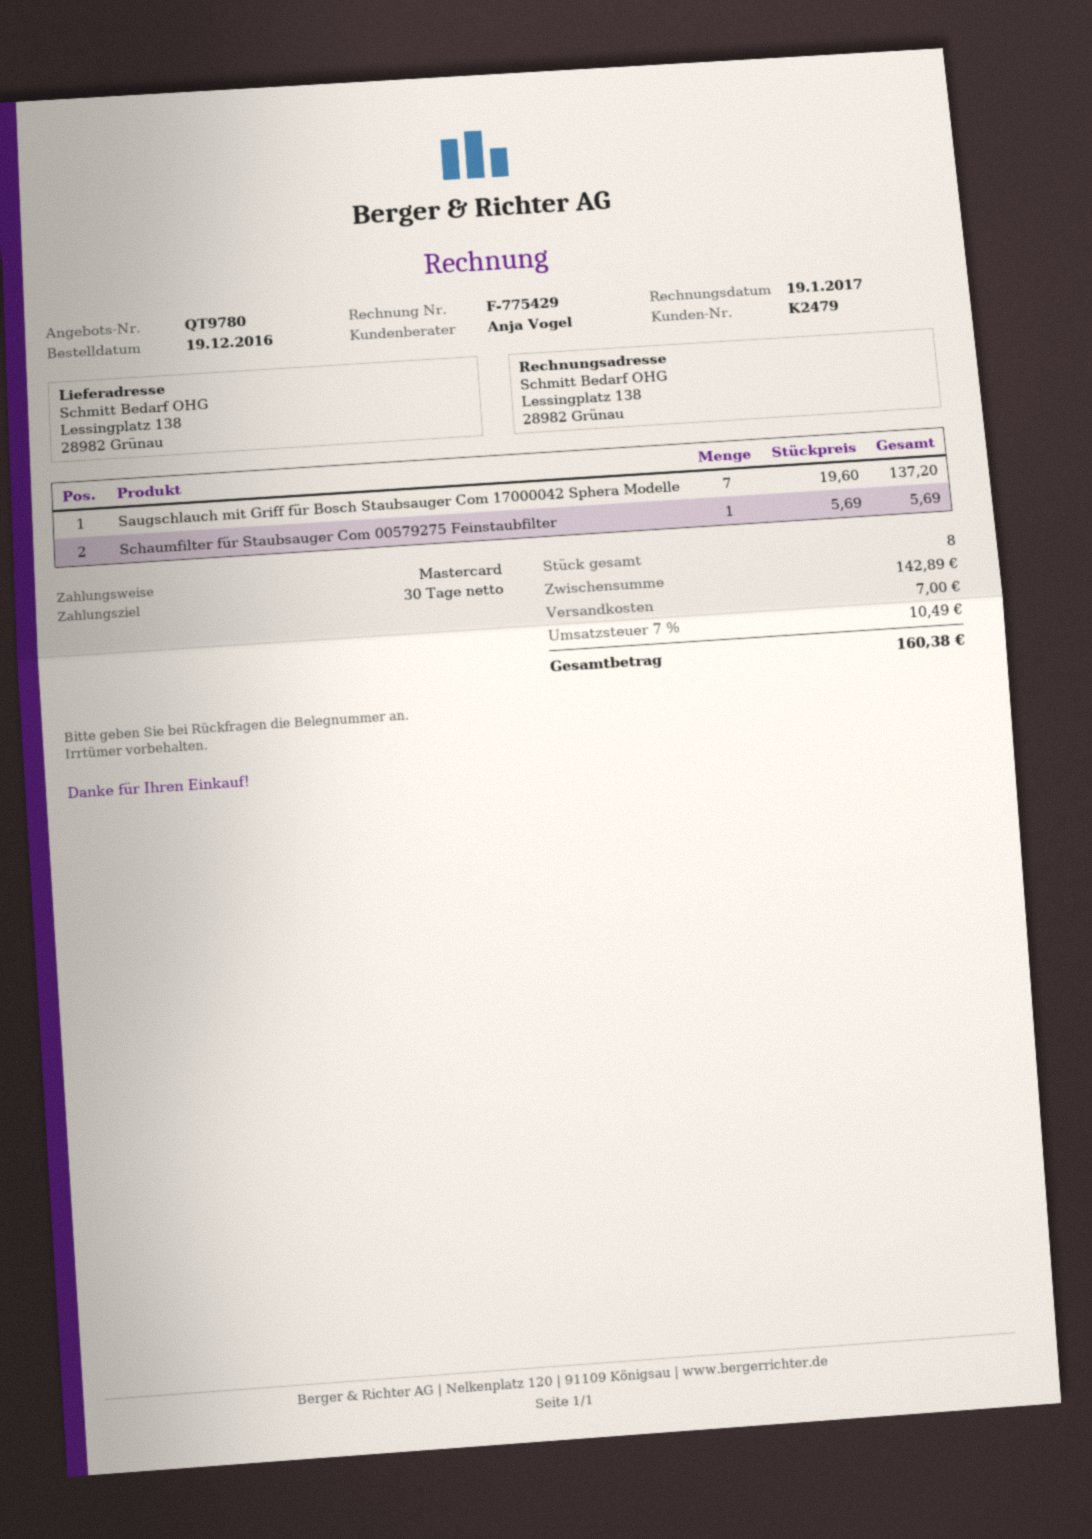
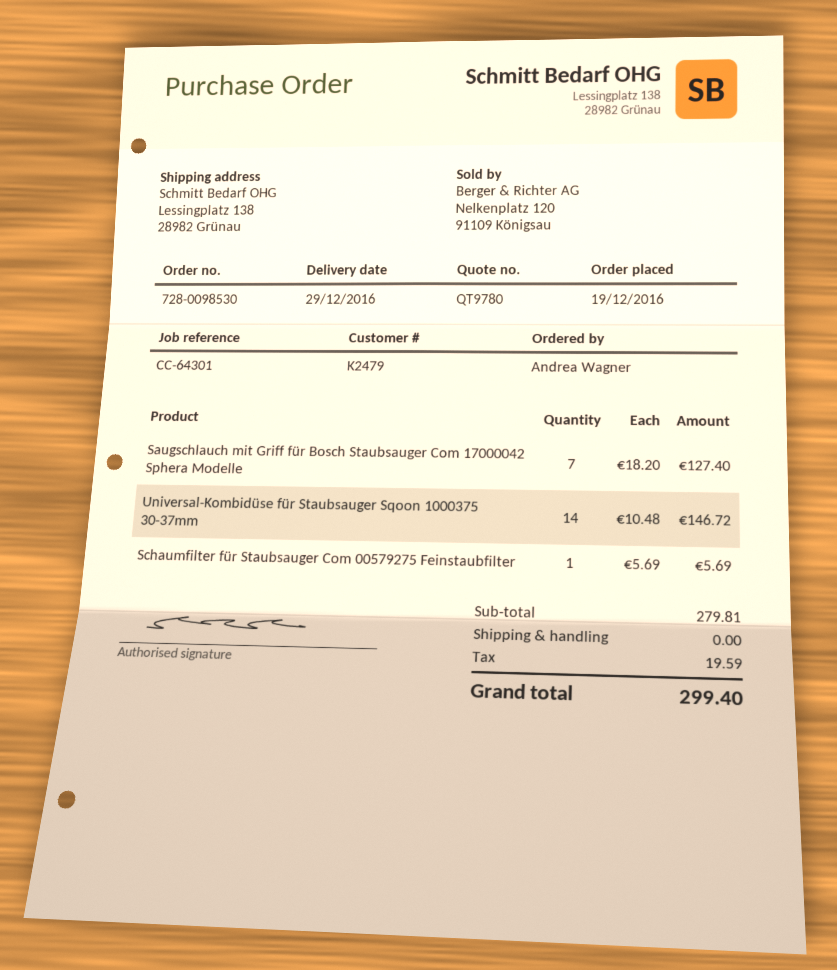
Saugschlauch mit Griff für Bosch Staubsauger Com 17000042 Sphera Modelle: 7 x 19.60 = 137.20 -> 7 x 18.20 = 127.40
Universal-Kombidüse für Staubsauger Sqoon 1000375 30-37mm: none -> 14 x 10.48 = 146.72
subtotal: 142.89 -> 279.81
shipping: 7.00 -> 0.00
tax: 10.49 -> 19.59
total: 160.38 -> 299.40

